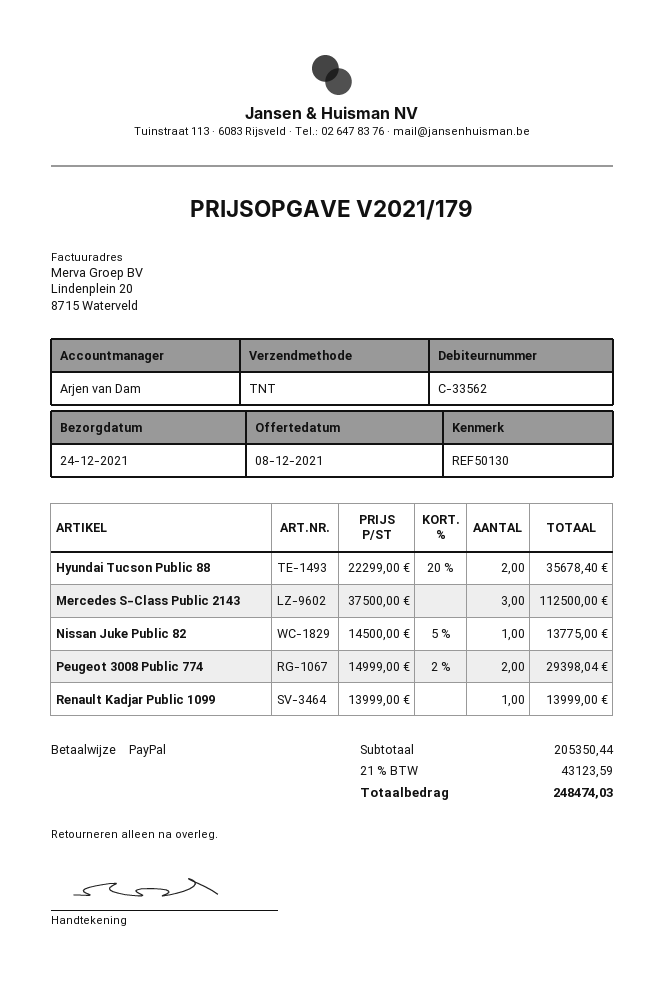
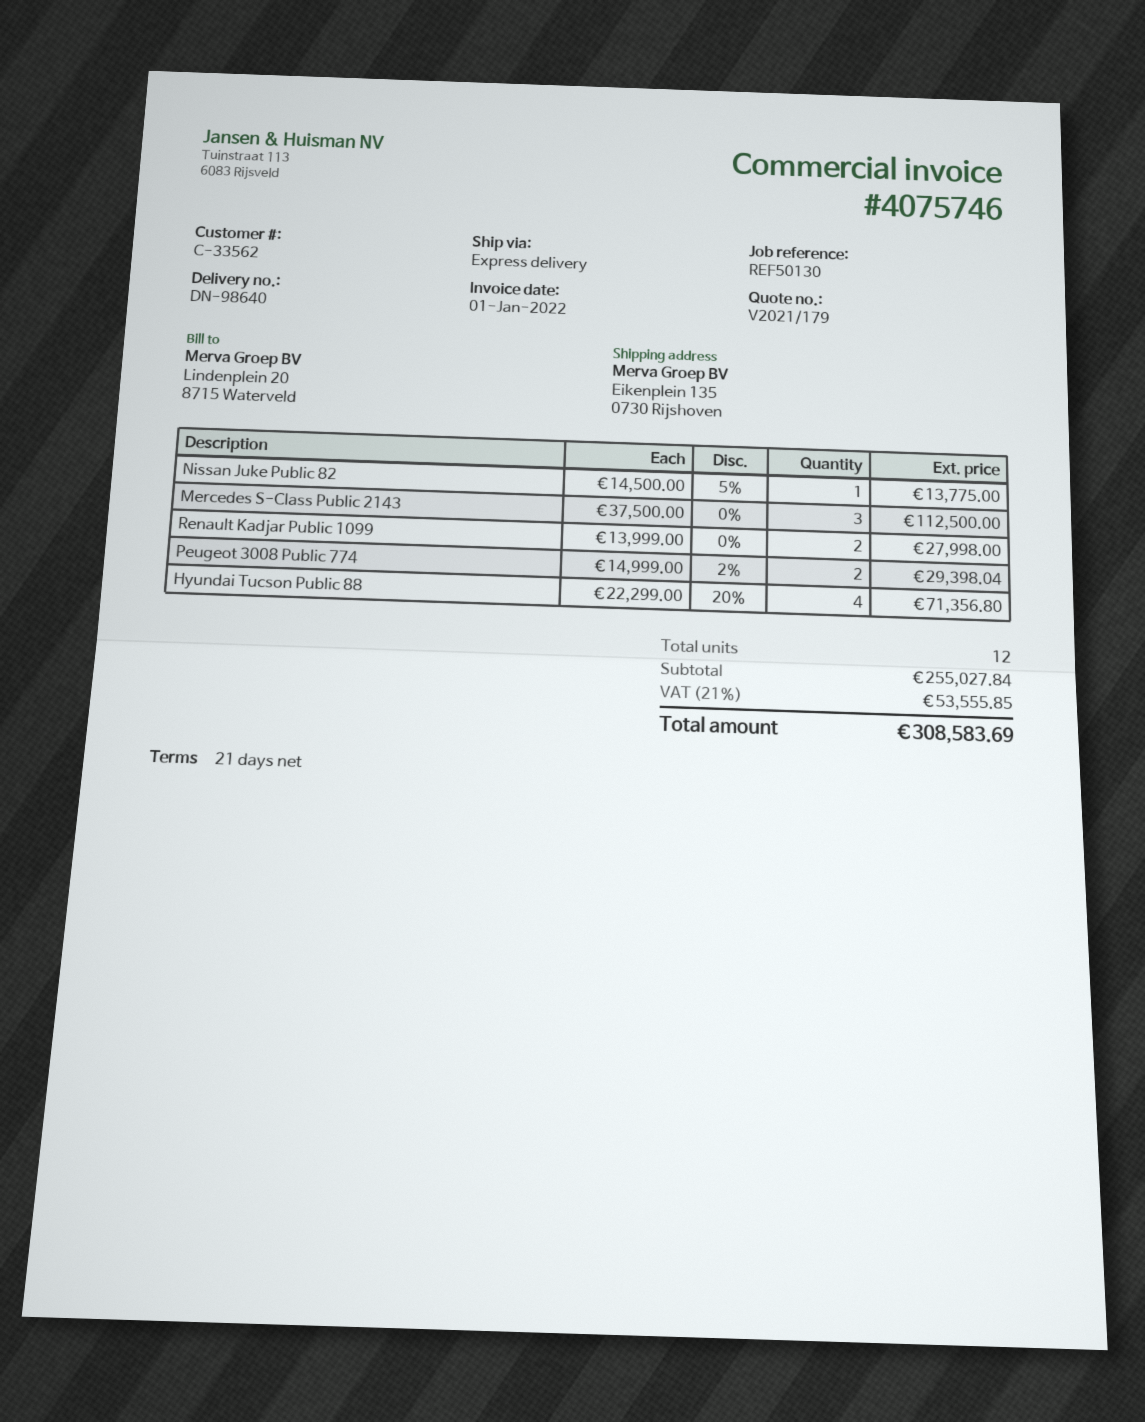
shipping method: TNT -> express
Hyundai Tucson Public 88: 2 x 22299.00 - 20% = 35678.40 -> 4 x 22299.00 - 20% = 71356.80
Renault Kadjar Public 1099: 1 x 13999.00 = 13999.00 -> 2 x 13999.00 = 27998.00
subtotal: 205350.44 -> 255027.84
tax: 21% = 43123.59 -> 21% = 53555.85
total: 248474.03 -> 308583.69

